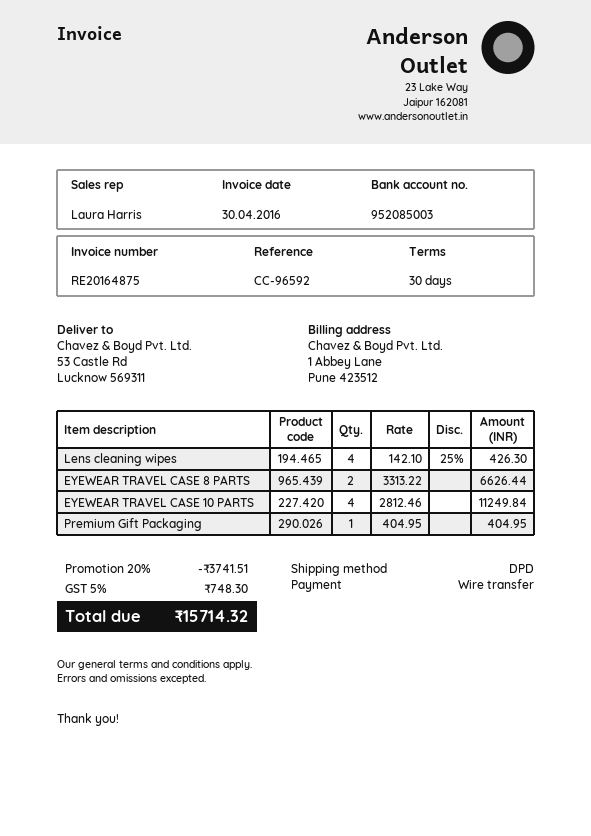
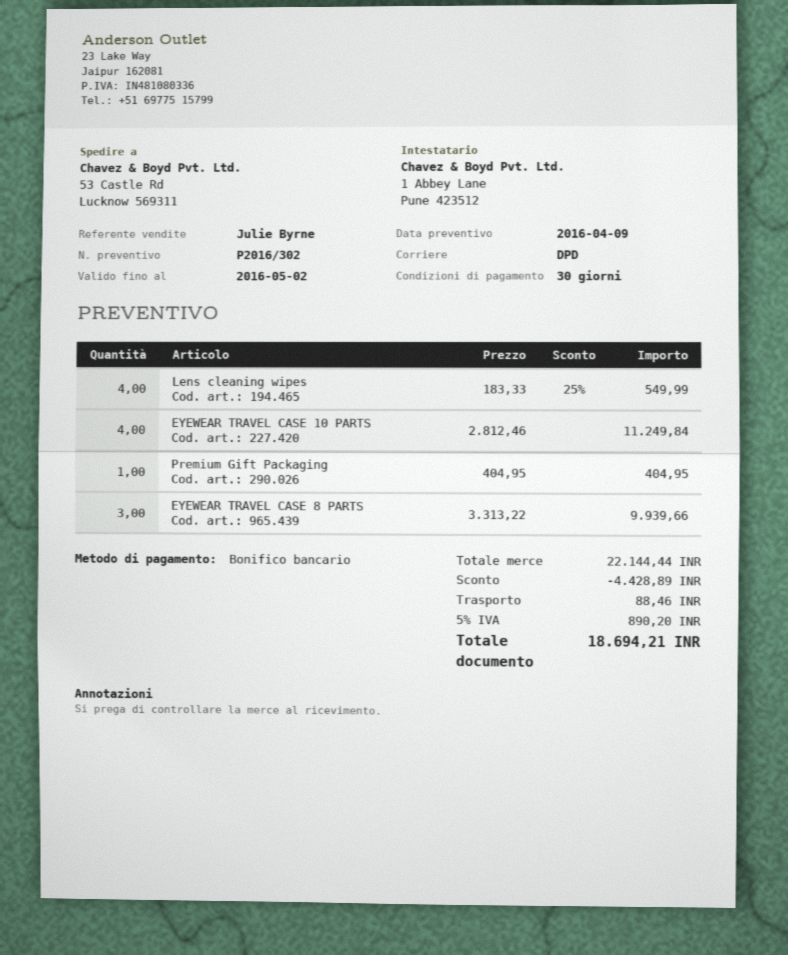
sales rep: Laura Harris -> Julie Byrne
Lens cleaning wipes: 4 x 142.10 - 25% = 426.30 -> 4 x 183.33 - 25% = 549.99
EYEWEAR TRAVEL CASE 8 PARTS: 2 x 3313.22 = 6626.44 -> 3 x 3313.22 = 9939.66
discount: 3741.51 -> 4428.89
shipping: none -> 88.46
tax: 5% = 748.30 -> 5% = 890.20
total: 15714.32 -> 18694.21

